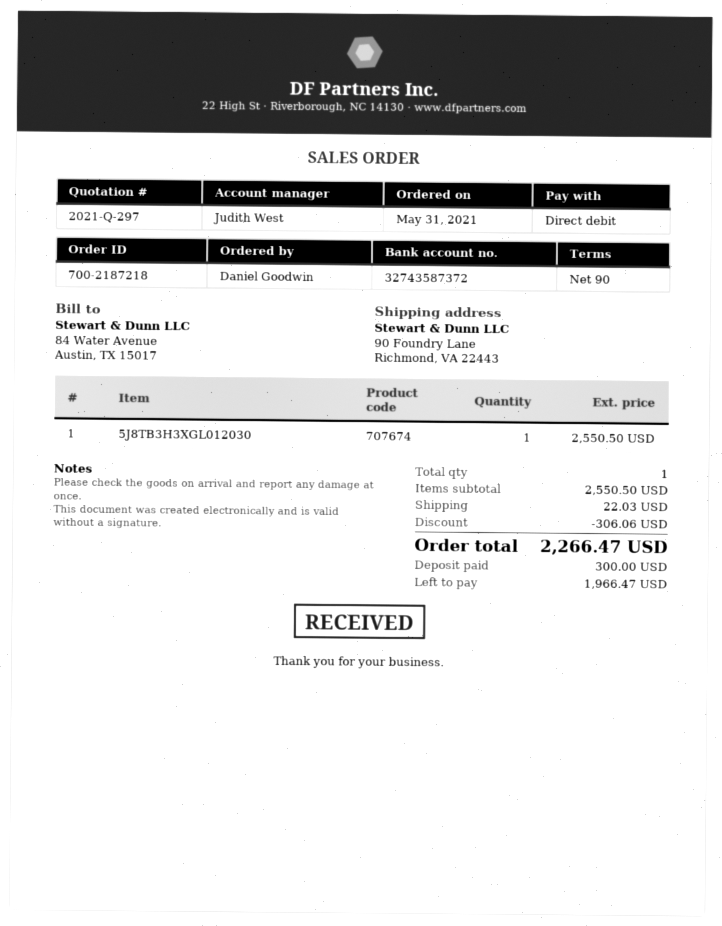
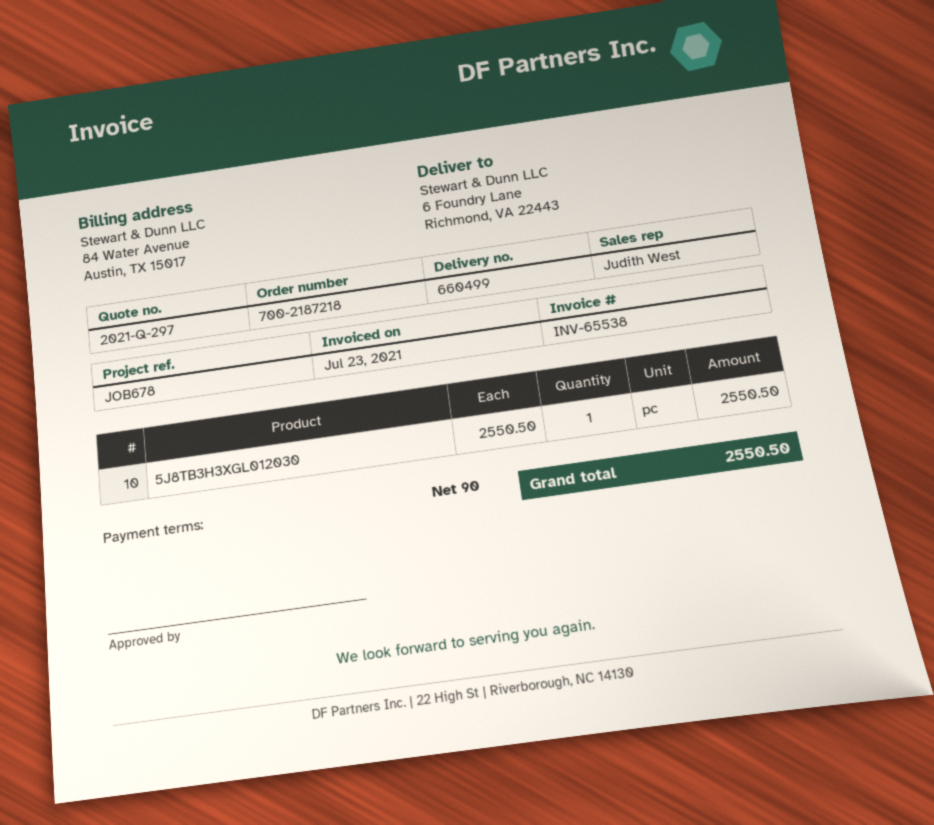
ship to: 90 Foundry Lane, Richmond, VA 22443 -> 6 Foundry Lane, Richmond, VA 22443
discount: 306.06 -> none
shipping: 22.03 -> none
total: 2266.47 -> 2550.50

